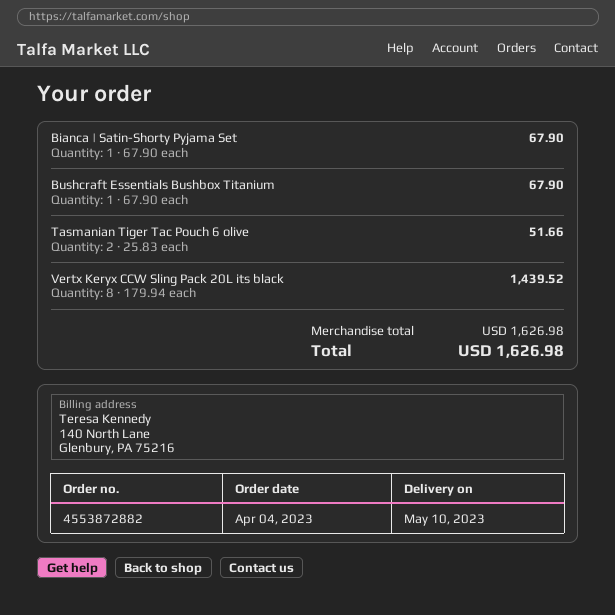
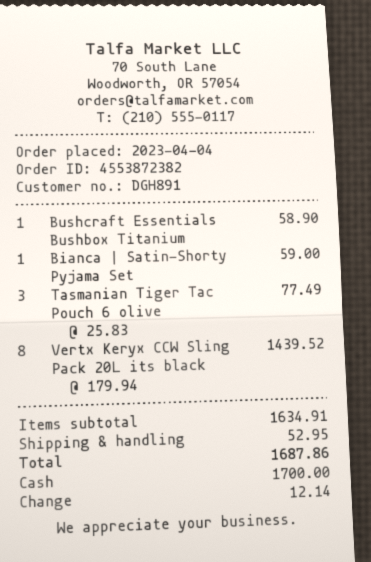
order number: 4553872882 -> 4553872382
Bianca | Satin-Shorty Pyjama Set: 1 x 67.90 = 67.90 -> 1 x 59.00 = 59.00
Bushcraft Essentials Bushbox Titanium: 1 x 67.90 = 67.90 -> 1 x 58.90 = 58.90
Tasmanian Tiger Tac Pouch 6 olive: 2 x 25.83 = 51.66 -> 3 x 25.83 = 77.49
subtotal: 1626.98 -> 1634.91
shipping: none -> 52.95
total: 1626.98 -> 1687.86

